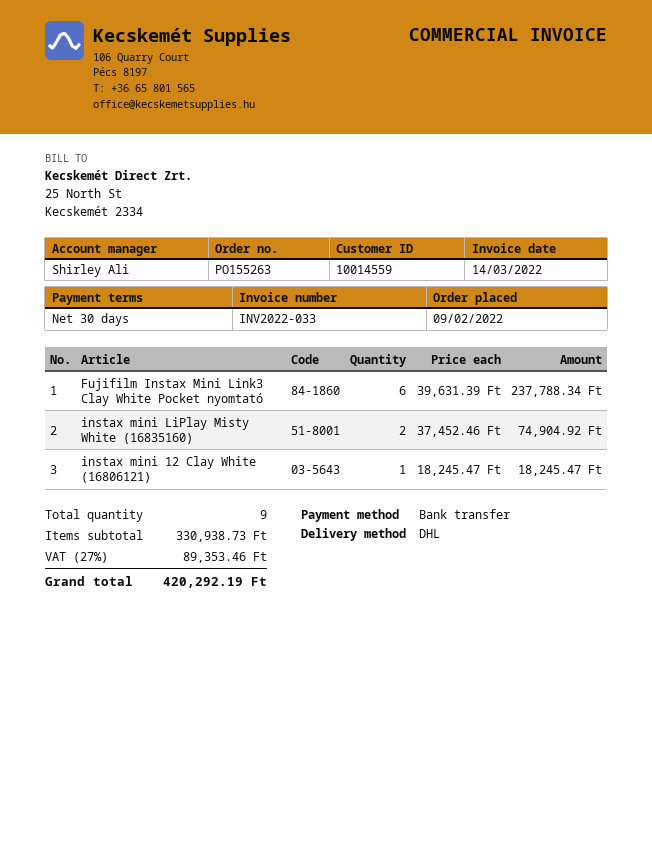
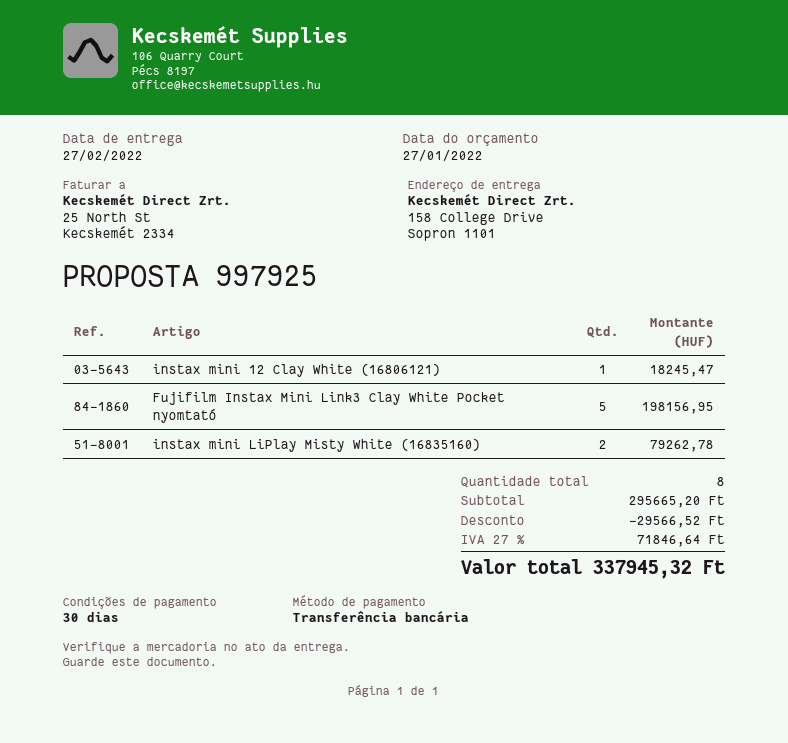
Fujifilm Instax Mini Link3 Clay White Pocket nyomtató: 6 for 237788.34 -> 5 for 198156.95
instax mini LiPlay Misty White (16835160): 2 for 74904.92 -> 2 for 79262.78
total quantity: 9 -> 8
subtotal: 330938.73 -> 295665.20
discount: none -> 29566.52
tax: 27% = 89353.46 -> 27% = 71846.64
total: 420292.19 -> 337945.32

